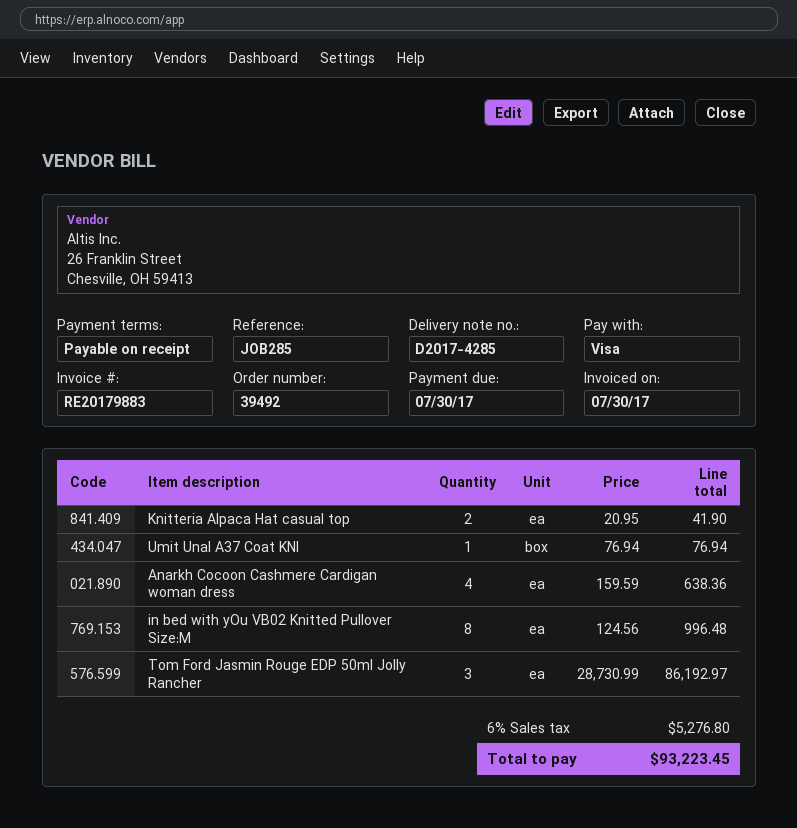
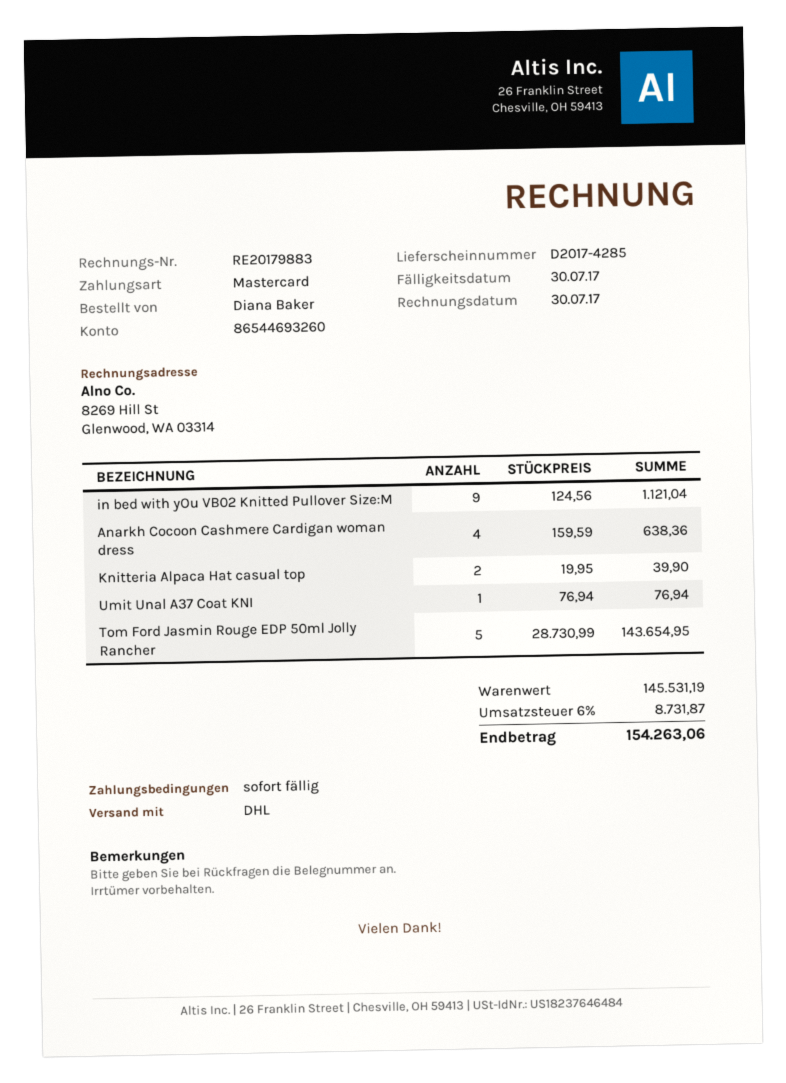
payment method: Visa -> Mastercard
Knitteria Alpaca Hat casual top: 2 x 20.95 = 41.90 -> 2 x 19.95 = 39.90
in bed with yOu VB02 Knitted Pullover Size:M: 8 x 124.56 = 996.48 -> 9 x 124.56 = 1121.04
Tom Ford Jasmin Rouge EDP 50ml Jolly Rancher: 3 x 28730.99 = 86192.97 -> 5 x 28730.99 = 143654.95
tax: 6% = 5276.80 -> 6% = 8731.87
total: 93223.45 -> 154263.06

